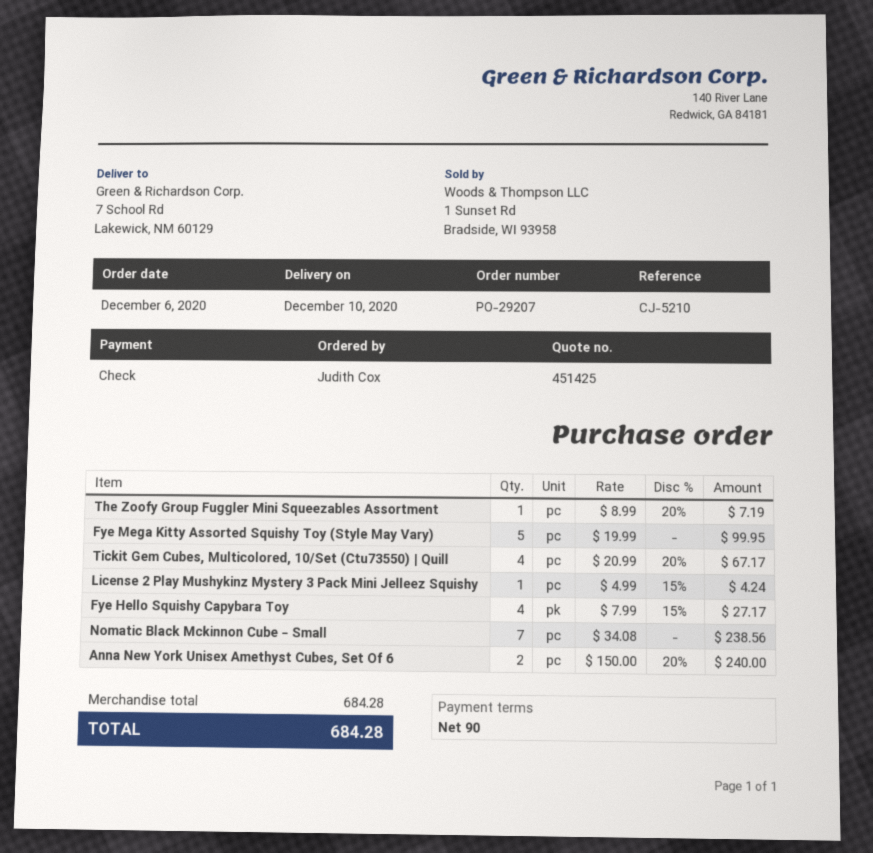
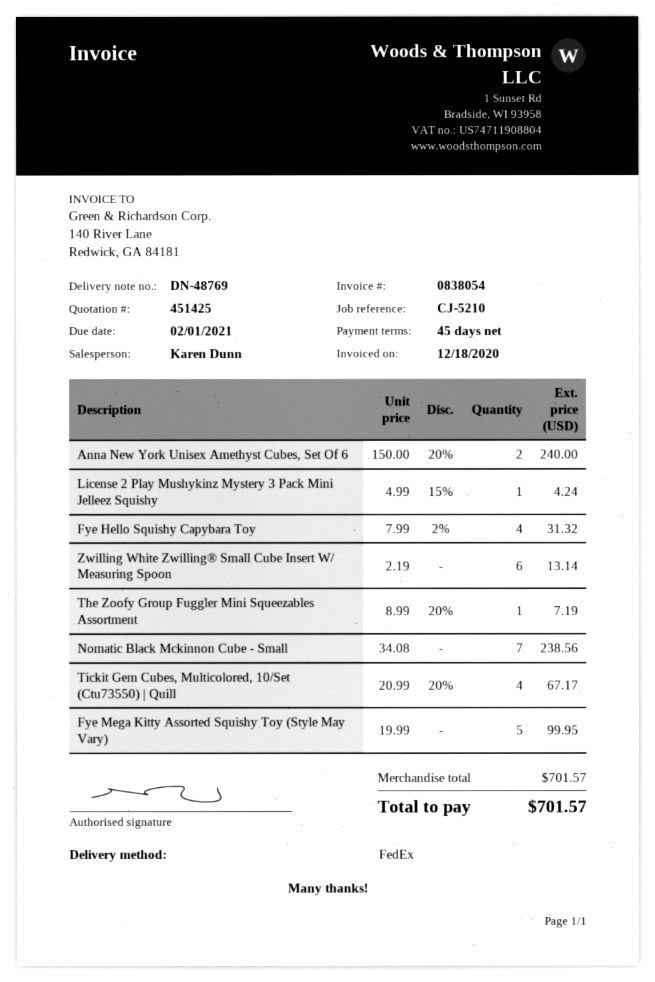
payment terms: 90 days -> 45 days
Fye Hello Squishy Capybara Toy: 4 x 7.99 - 15% = 27.17 -> 4 x 7.99 - 2% = 31.32
Zwilling White Zwilling® Small Cube Insert W/ Measuring Spoon: none -> 6 x 2.19 = 13.14
subtotal: 684.28 -> 701.57
total: 684.28 -> 701.57

